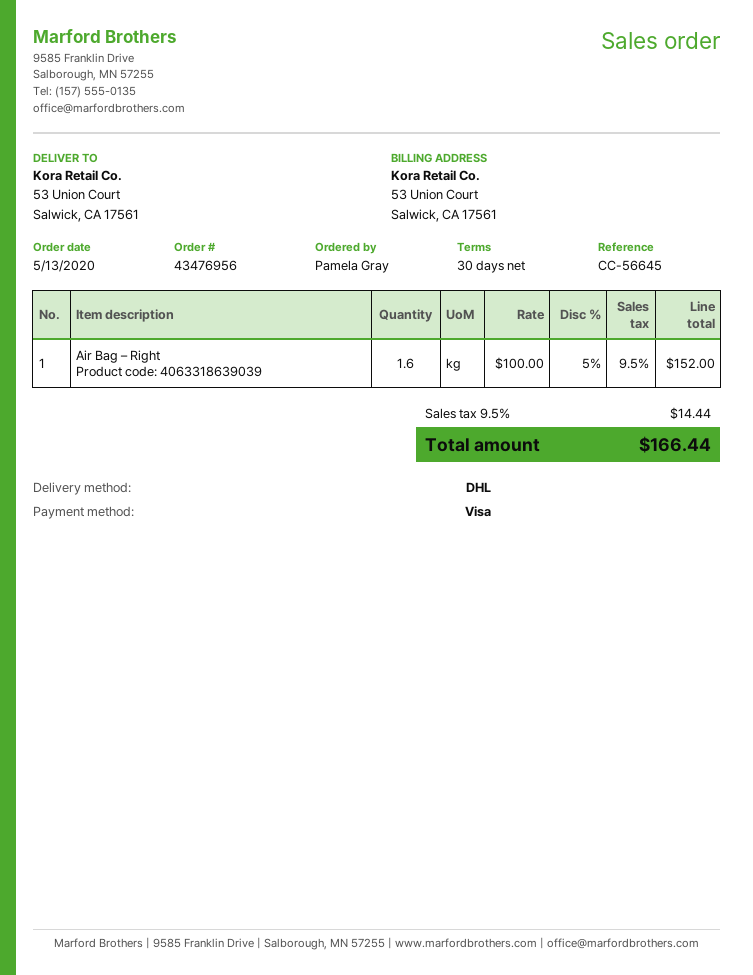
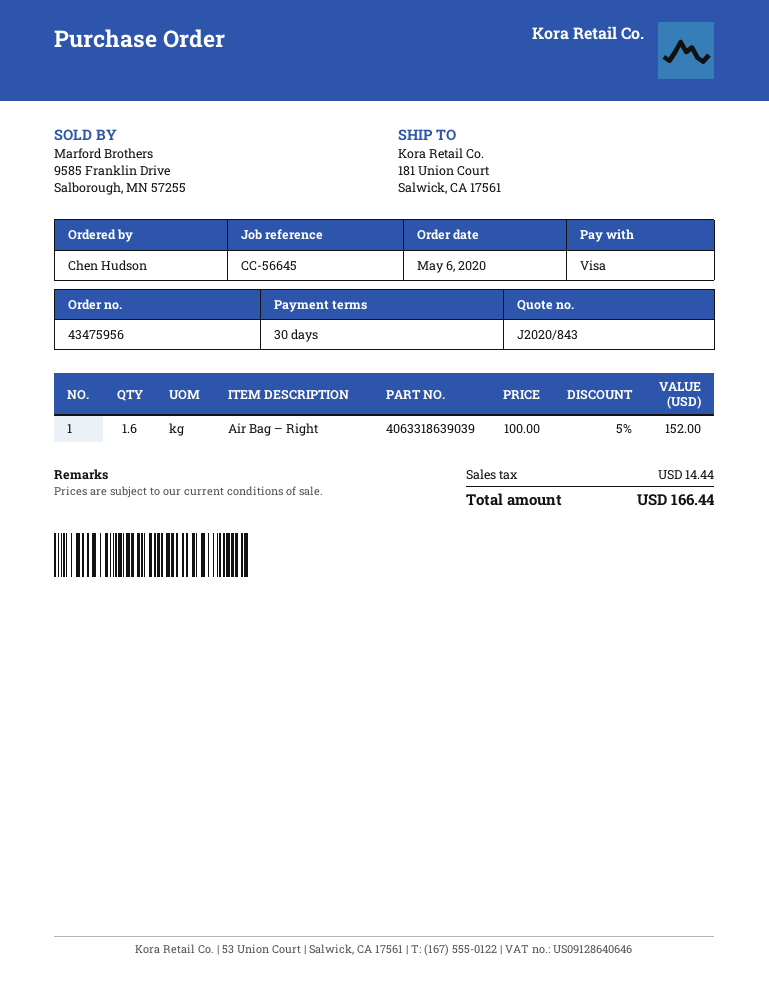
order number: 43476956 -> 43475956
order date: 2020-05-13 -> 2020-05-06
ordered by: Pamela Gray -> Chen Hudson
ship to: 53 Union Court, Salwick, CA 17561 -> 181 Union Court, Salwick, CA 17561

